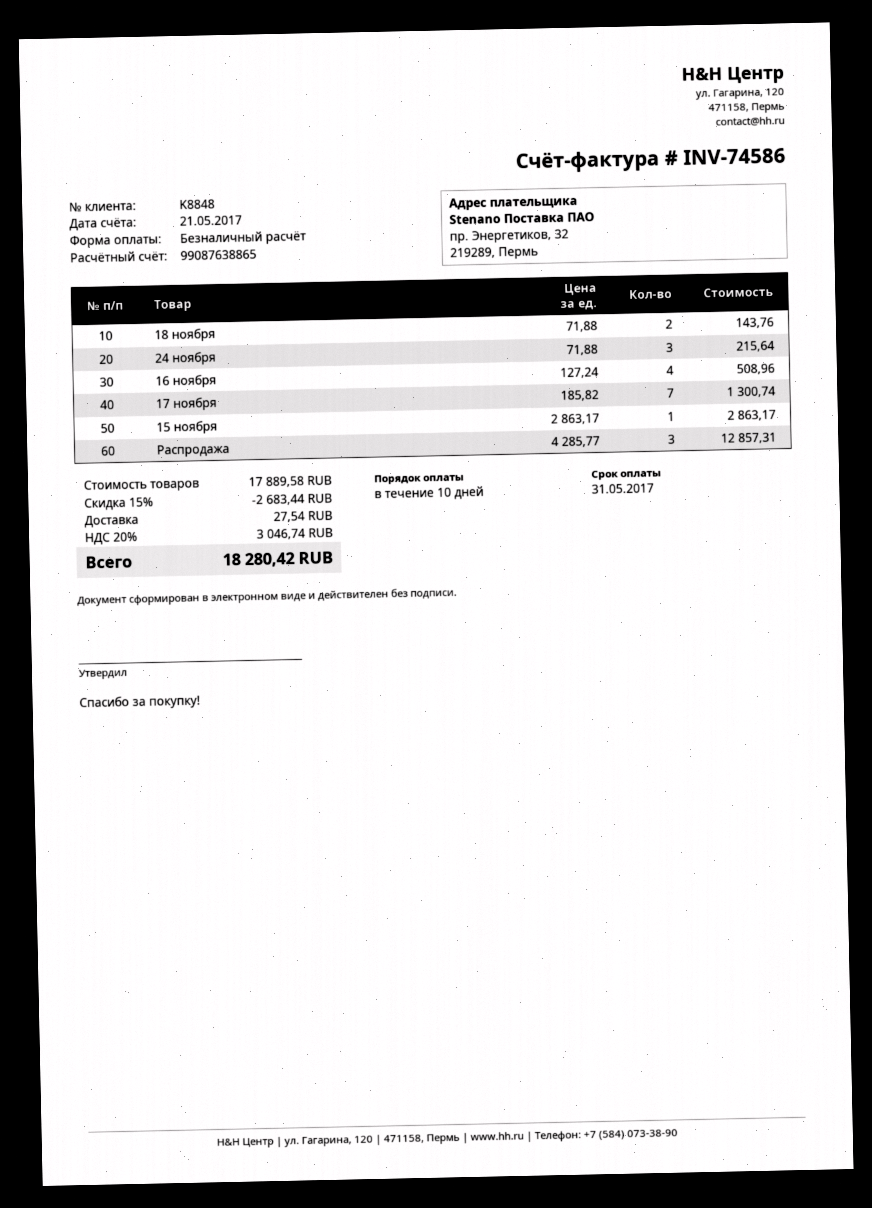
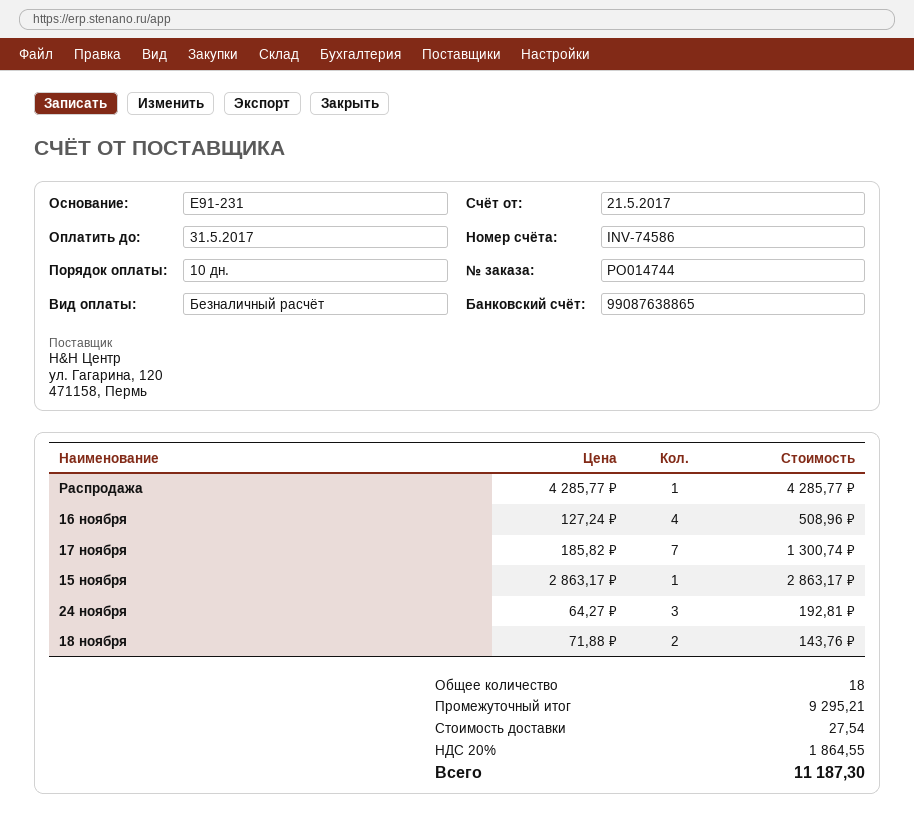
24 ноября: 3 x 71.88 = 215.64 -> 3 x 64.27 = 192.81
Распродажа: 3 x 4285.77 = 12857.31 -> 1 x 4285.77 = 4285.77
subtotal: 17889.58 -> 9295.21
discount: 15% = 2683.44 -> none
tax: 20% = 3046.74 -> 20% = 1864.55
total: 18280.42 -> 11187.30

